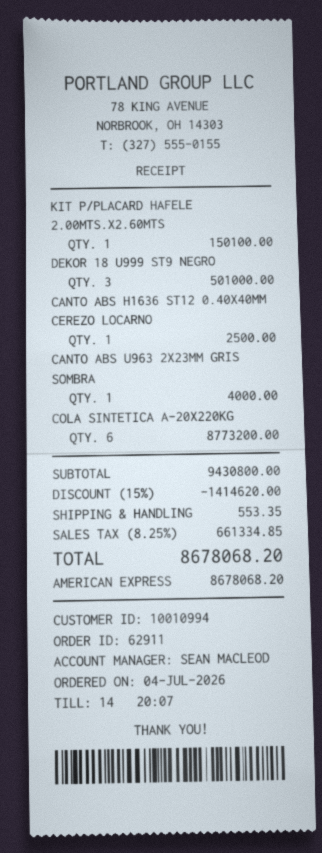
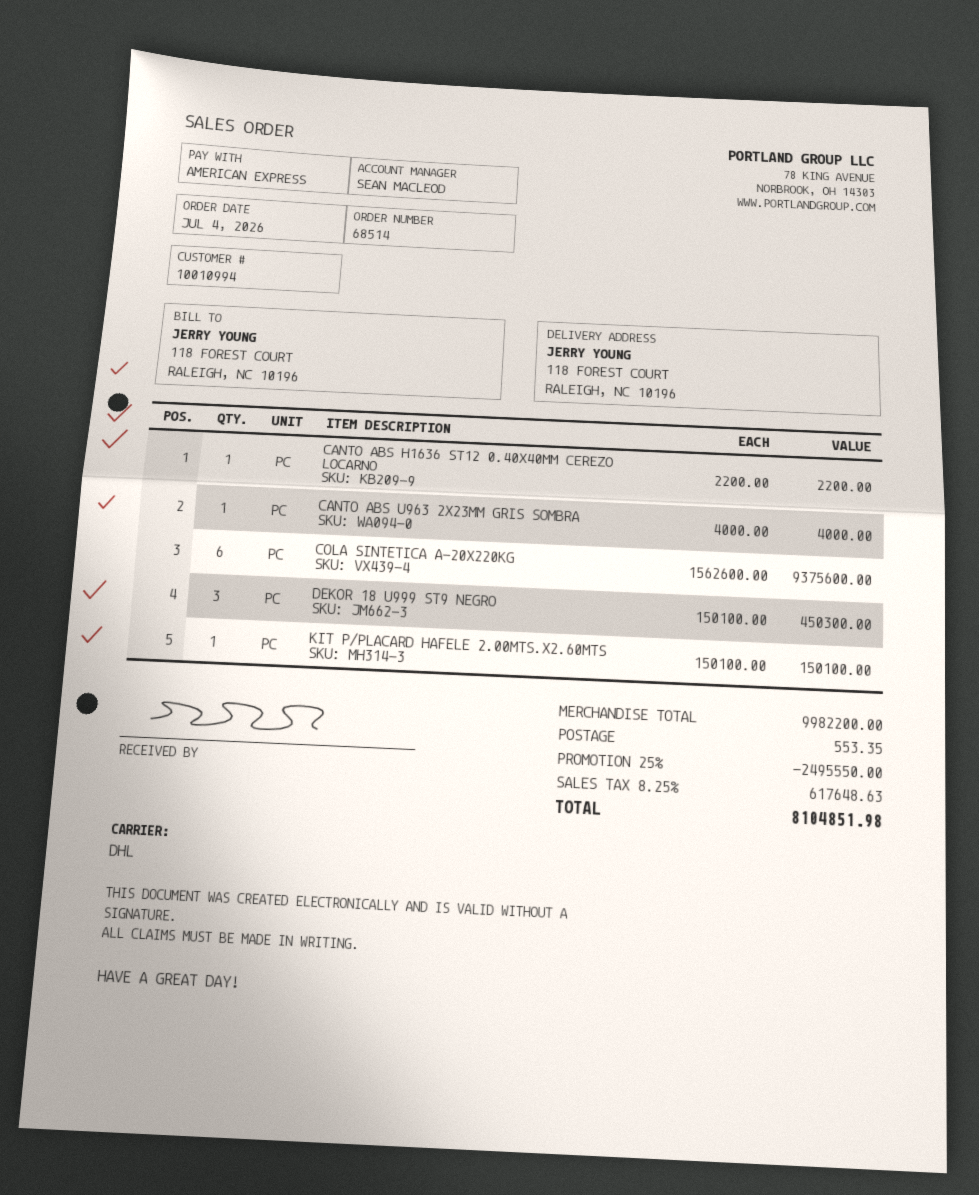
order number: 62911 -> 68514
DEKOR 18 U999 ST9 NEGRO: 3 for 501000.00 -> 3 for 450300.00
CANTO ABS H1636 ST12 0.40X40MM CEREZO LOCARNO: 1 for 2500.00 -> 1 for 2200.00
COLA SINTETICA A-20X220KG: 6 for 8773200.00 -> 6 for 9375600.00
subtotal: 9430800.00 -> 9982200.00
discount: 15% = 1414620.00 -> 25% = 2495550.00
tax: 8.25% = 661334.85 -> 8.25% = 617648.63
total: 8678068.20 -> 8104851.98

